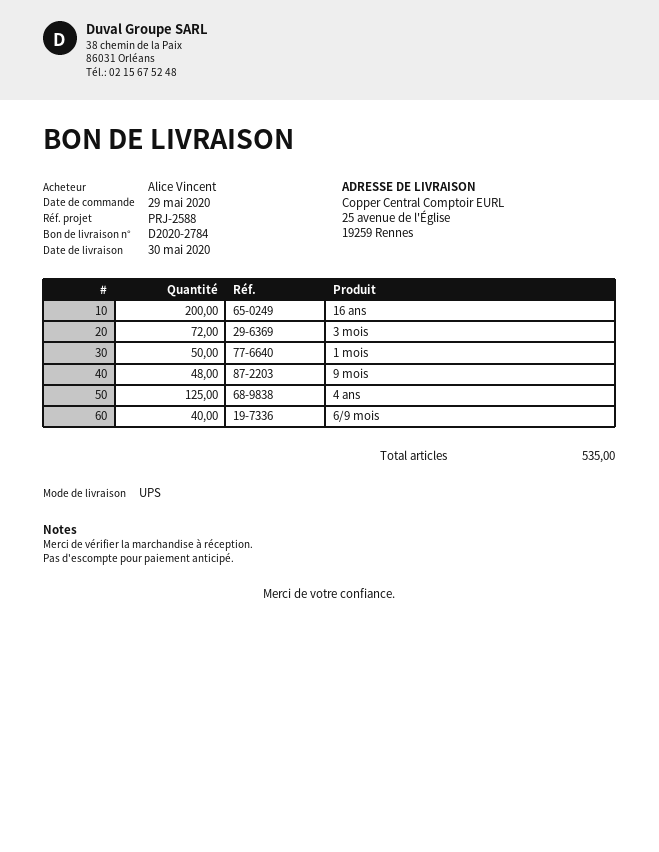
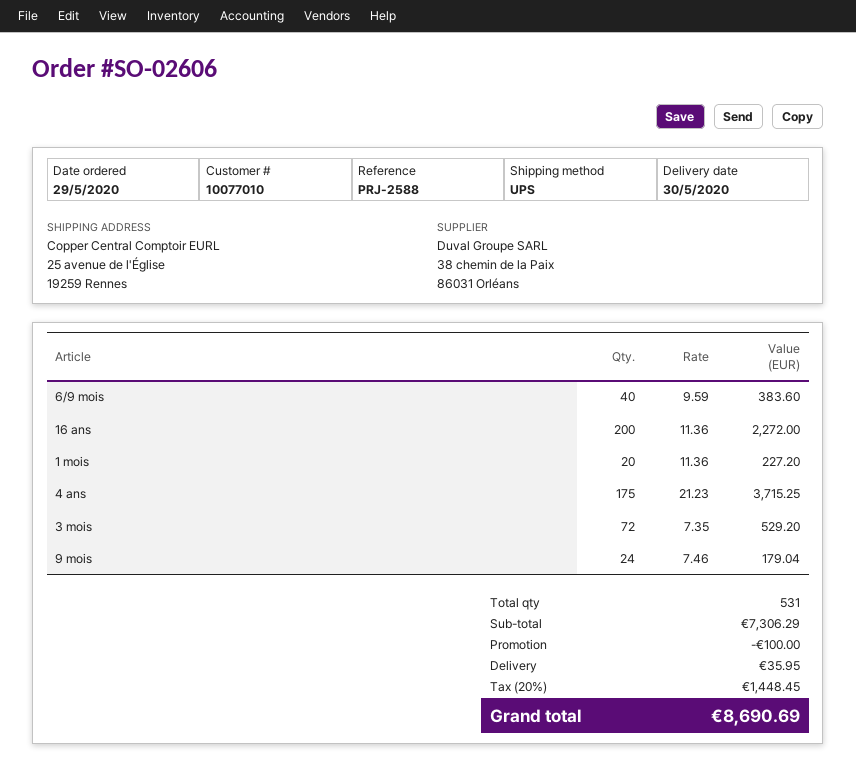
1 mois: 50 -> 20
9 mois: 48 -> 24
4 ans: 125 -> 175
total quantity: 535 -> 531

